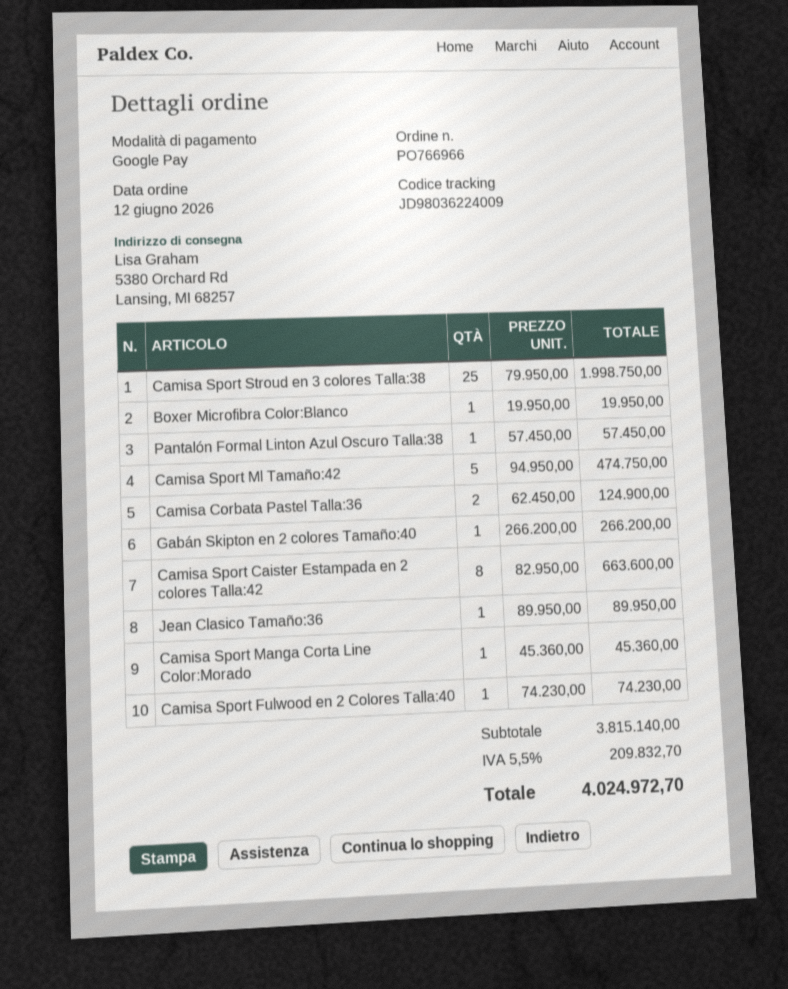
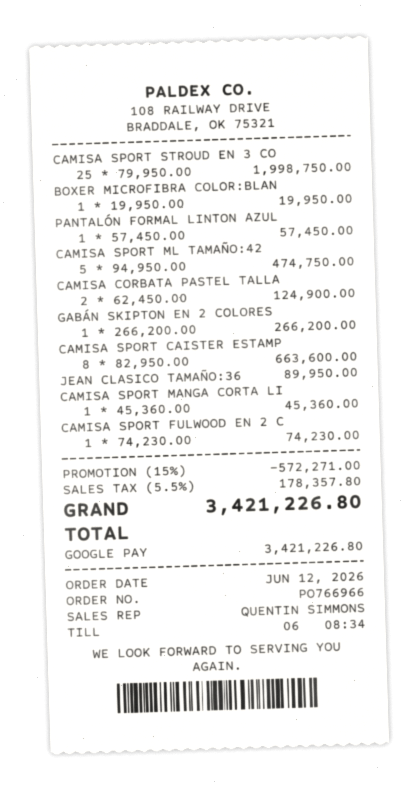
discount: none -> 15% = 572271.00
tax: 5.5% = 209832.70 -> 5.5% = 178357.80
total: 4024972.70 -> 3421226.80

